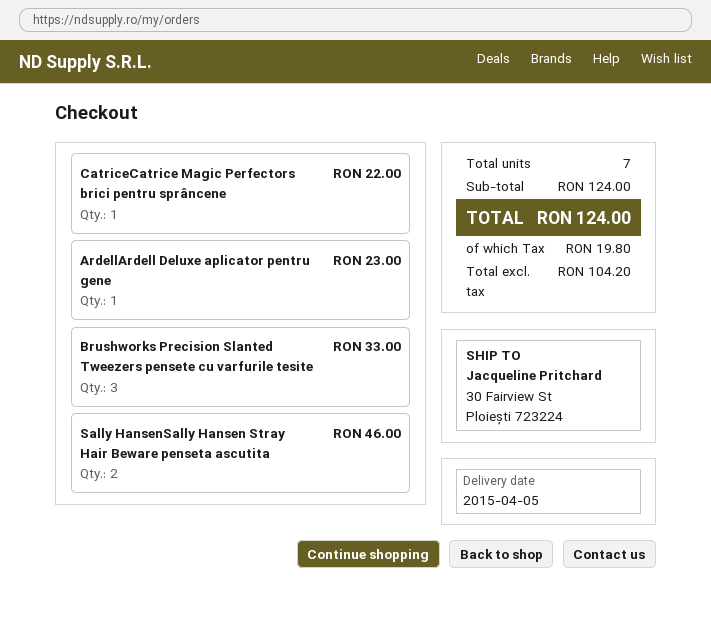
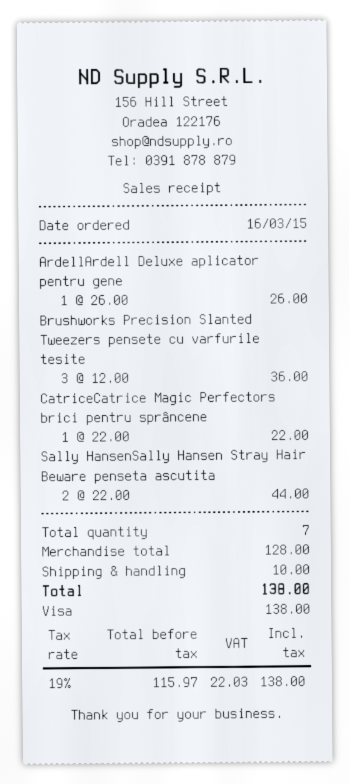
ArdellArdell Deluxe aplicator pentru gene: 1 for 23.00 -> 1 for 26.00
Brushworks Precision Slanted Tweezers pensete cu varfurile tesite: 3 for 33.00 -> 3 for 36.00
Sally HansenSally Hansen Stray Hair Beware penseta ascutita: 2 for 46.00 -> 2 for 44.00
subtotal: 124.00 -> 128.00
shipping: none -> 10.00
net: 104.20 -> 115.97
tax: 19.80 -> 22.03
total: 124.00 -> 138.00

